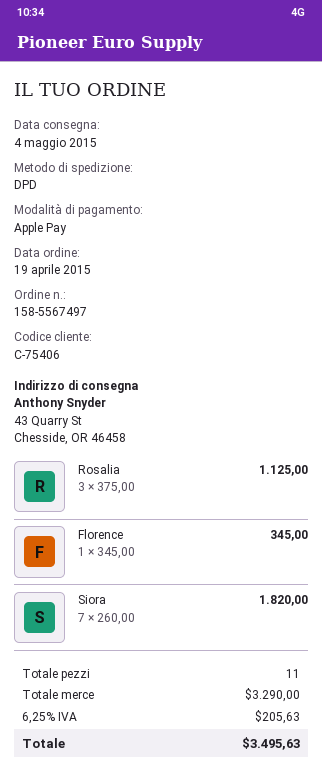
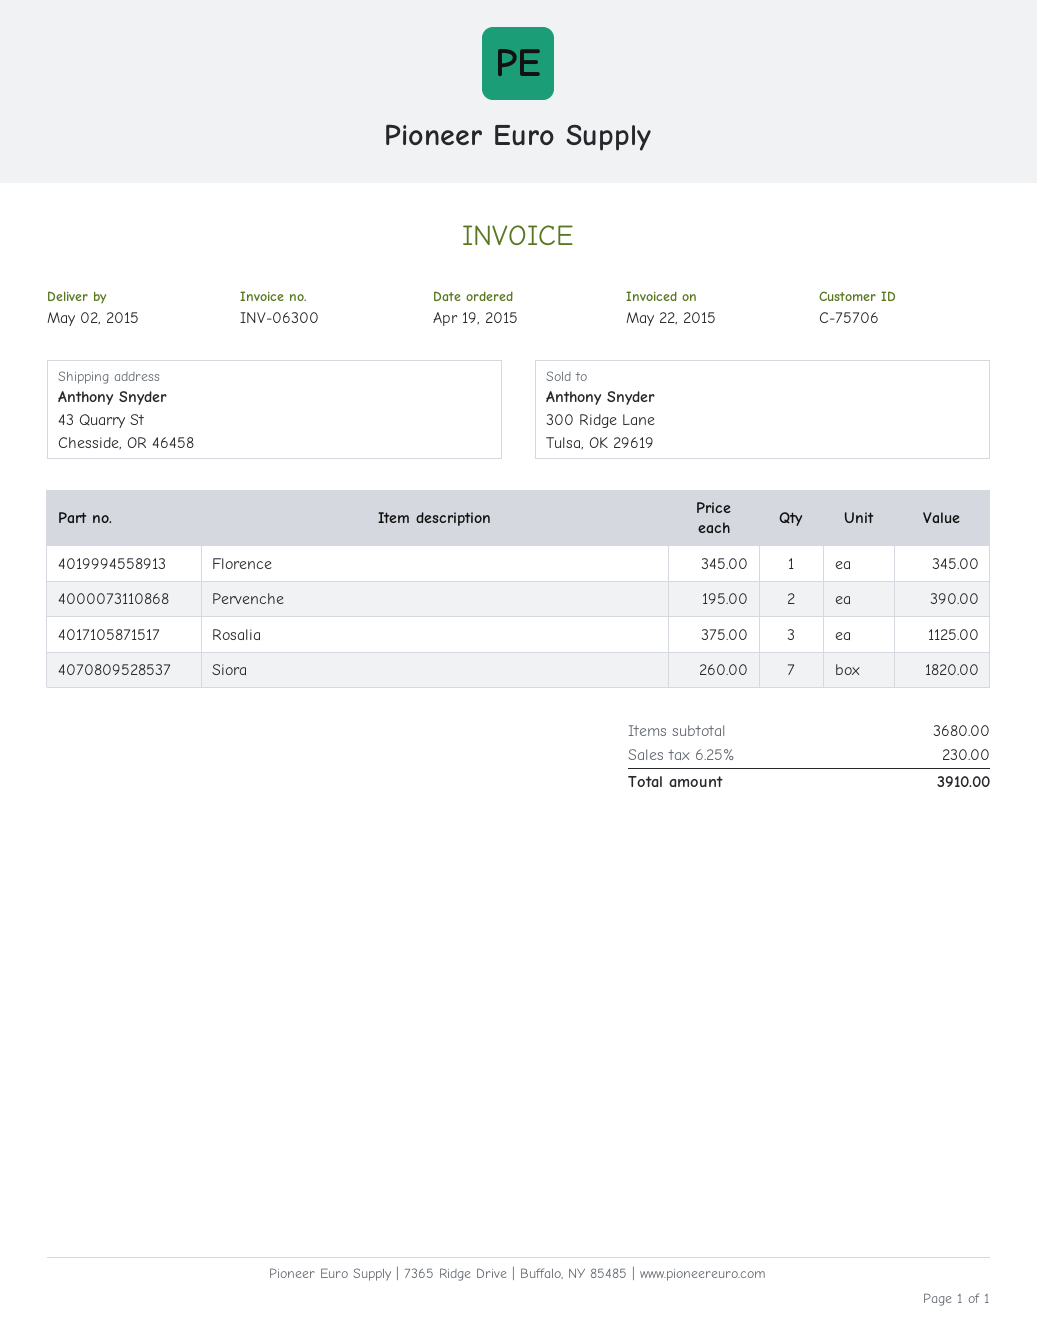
delivery date: 2015-05-04 -> 2015-05-02
customer number: C-75406 -> C-75706
Pervenche: none -> 2 x 195.00 = 390.00
subtotal: 3290.00 -> 3680.00
tax: 6.25% = 205.63 -> 6.25% = 230.00
total: 3495.63 -> 3910.00

